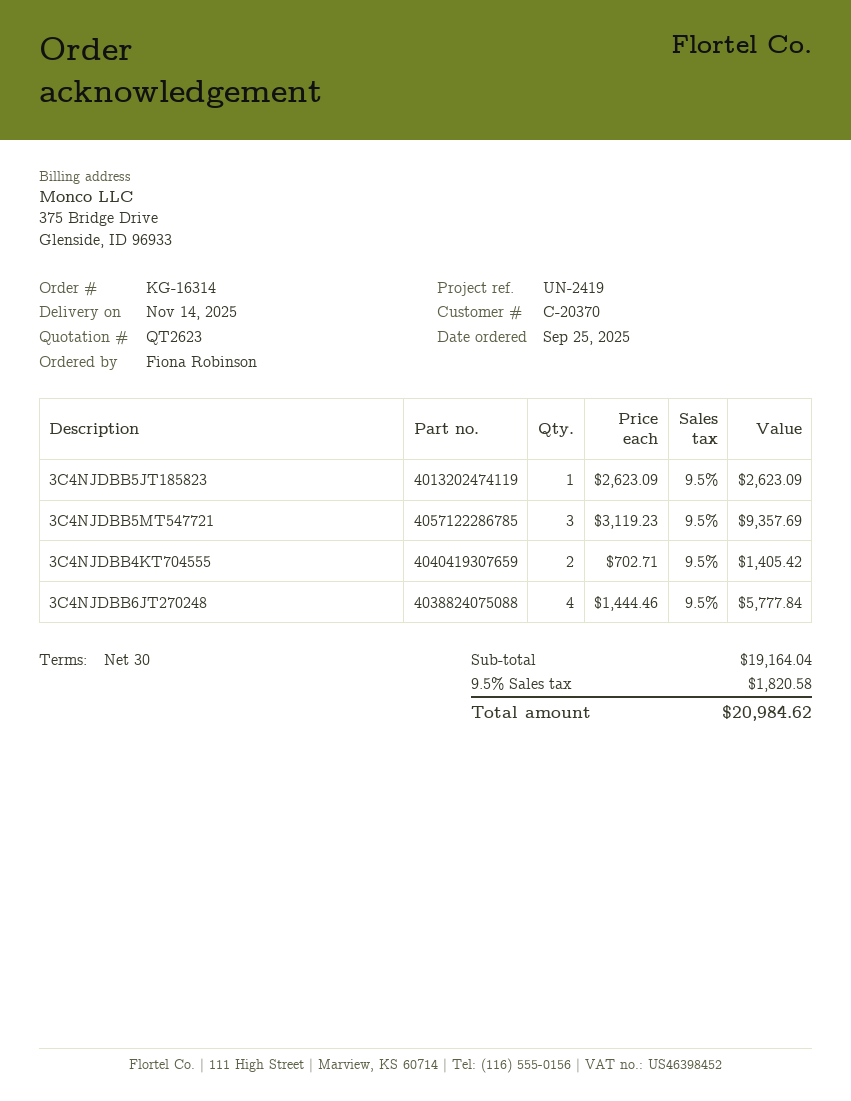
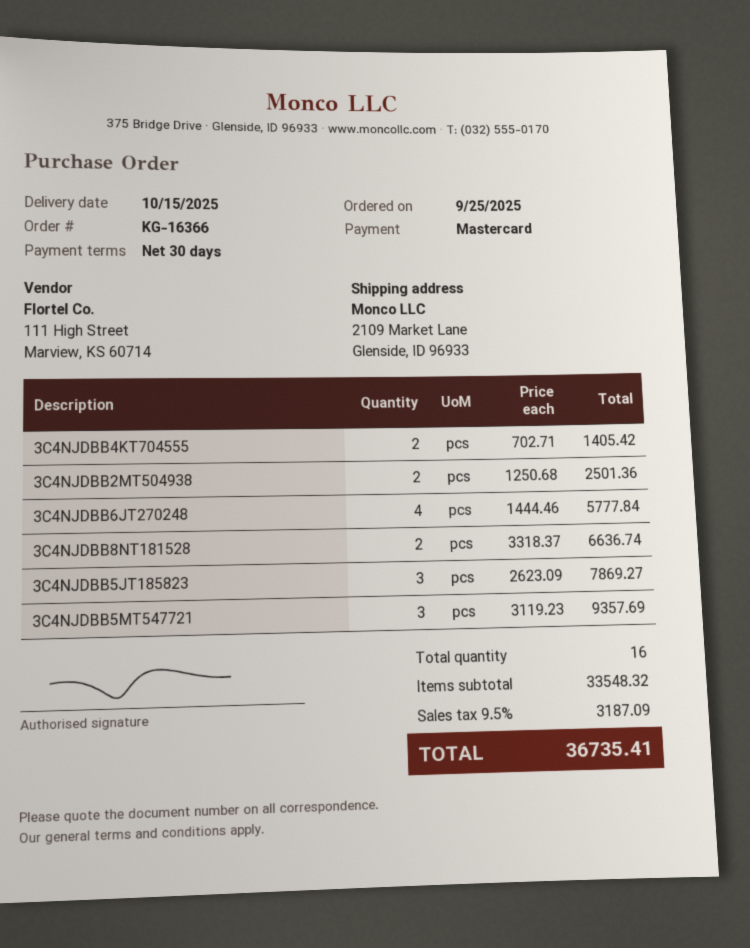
order number: KG-16314 -> KG-16366
delivery date: 2025-11-14 -> 2025-10-15
3C4NJDBB5JT185823: 1 x 2623.09 = 2623.09 -> 3 x 2623.09 = 7869.27
3C4NJDBB2MT504938: none -> 2 x 1250.68 = 2501.36
3C4NJDBB8NT181528: none -> 2 x 3318.37 = 6636.74
subtotal: 19164.04 -> 33548.32
tax: 9.5% = 1820.58 -> 9.5% = 3187.09
total: 20984.62 -> 36735.41

